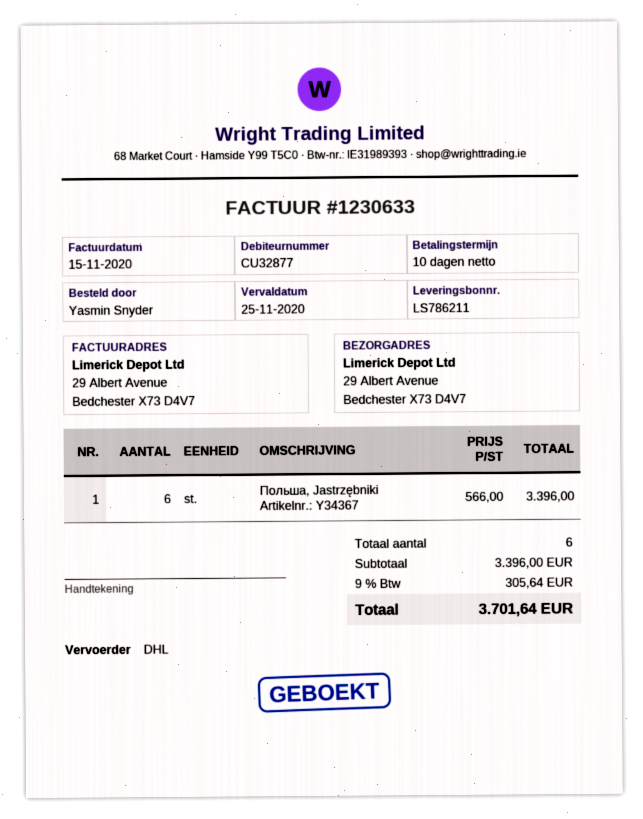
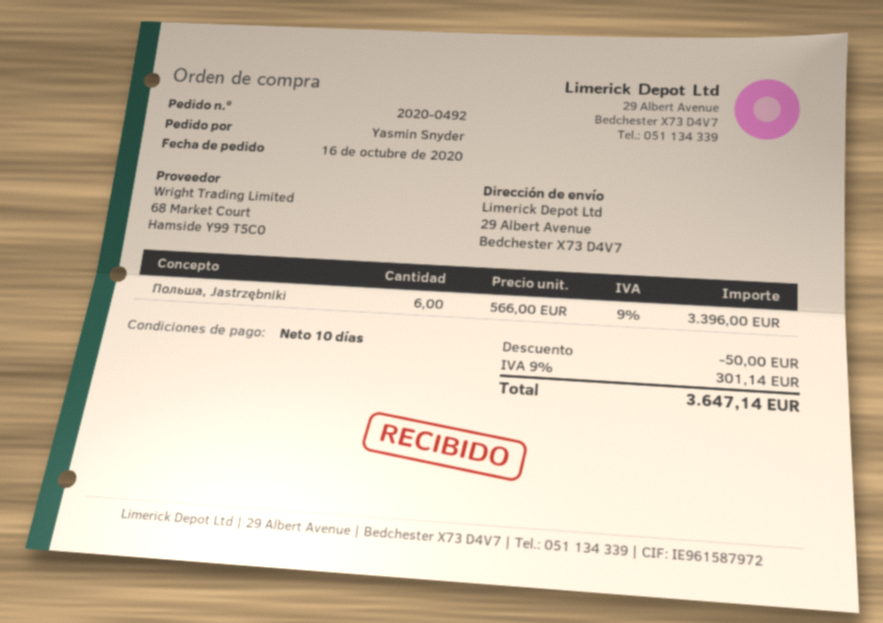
discount: none -> 50.00
tax: 9% = 305.64 -> 9% = 301.14
total: 3701.64 -> 3647.14

